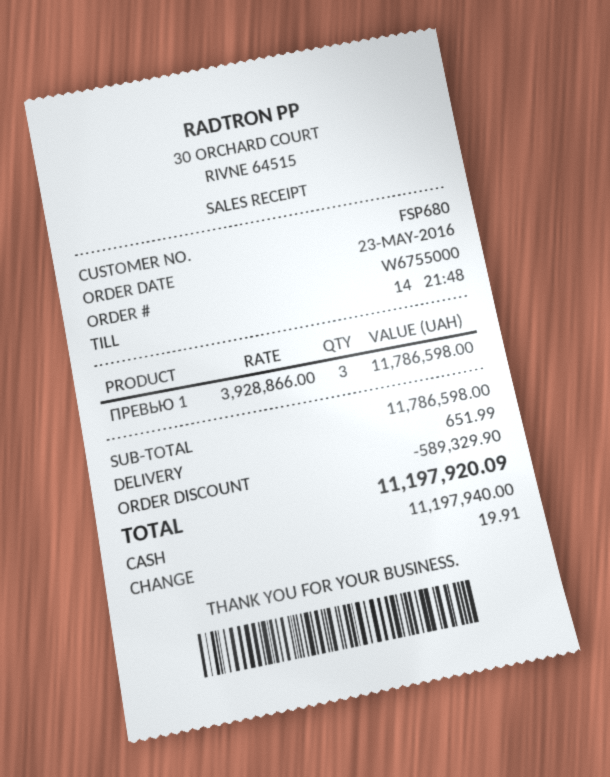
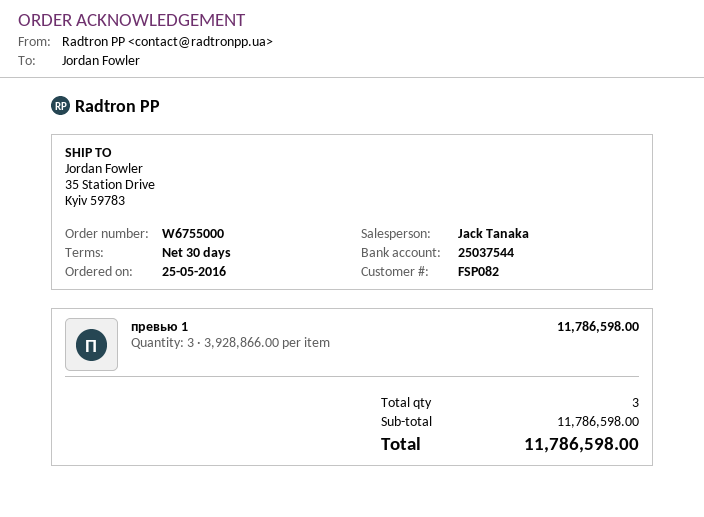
order date: 2016-05-23 -> 2016-05-25
customer number: FSP680 -> FSP082
discount: 589329.90 -> none
shipping: 651.99 -> none
total: 11197920.09 -> 11786598.00

